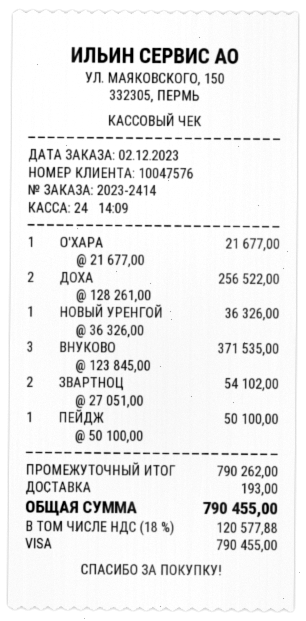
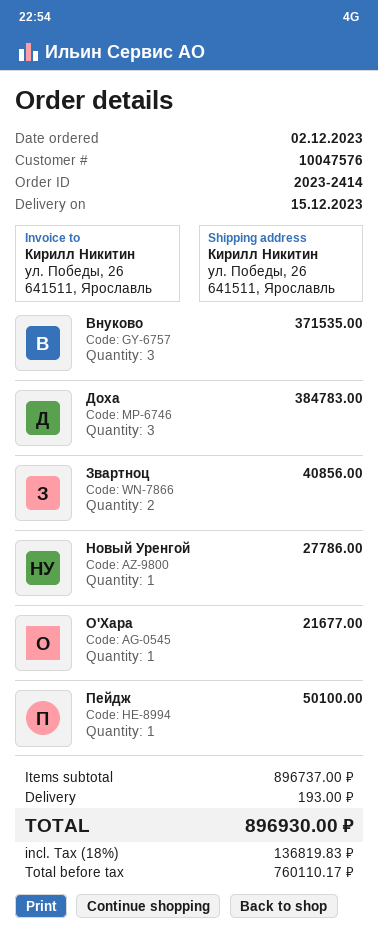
ДОХА: 2 for 256522.00 -> 3 for 384783.00
НОВЫЙ УРЕНГОЙ: 1 for 36326.00 -> 1 for 27786.00
ЗВАРТНОЦ: 2 for 54102.00 -> 2 for 40856.00
subtotal: 790262.00 -> 896737.00
tax: 18% = 120577.88 -> 18% = 136819.83
total: 790455.00 -> 896930.00

